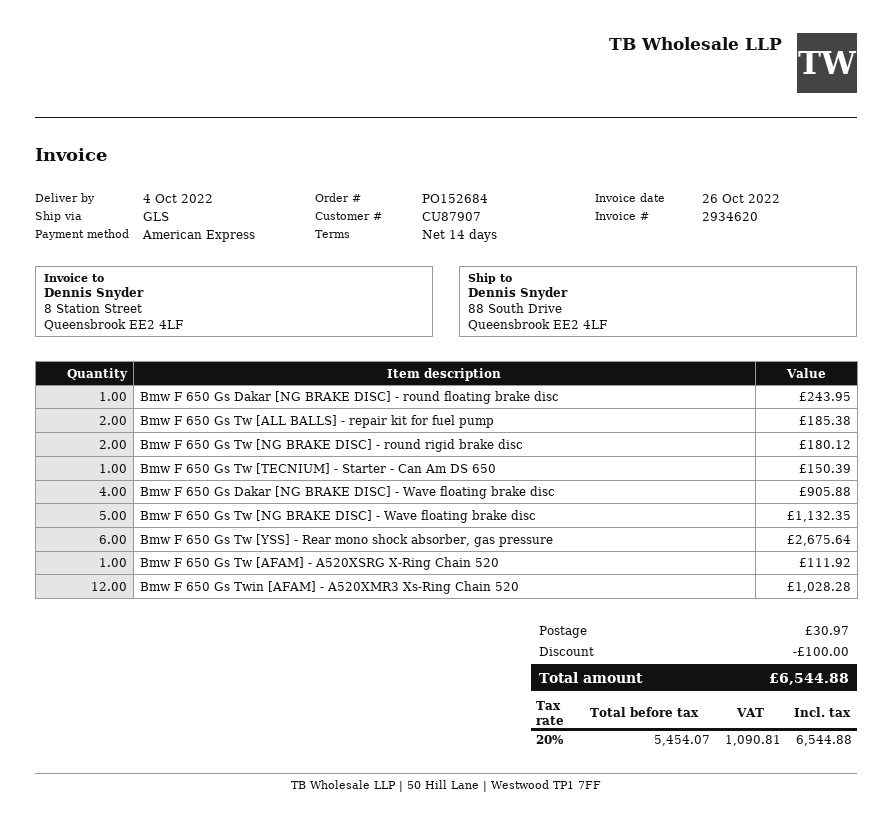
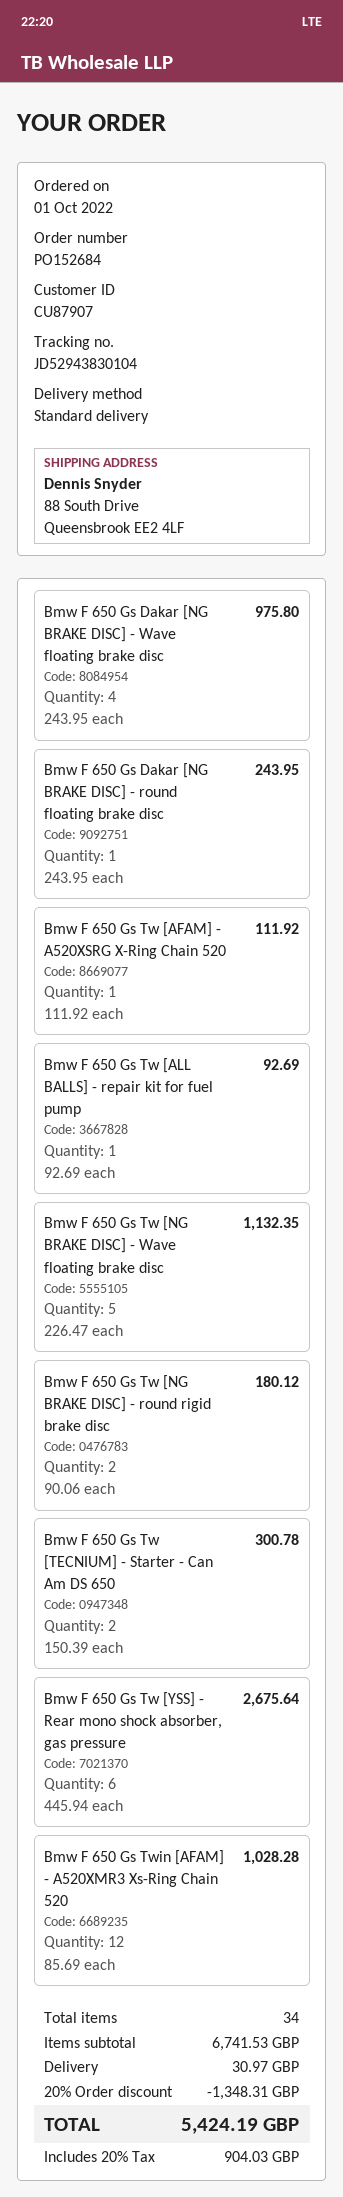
shipping method: GLS -> standard
Bmw F 650 Gs Tw [ALL BALLS] - repair kit for fuel pump: 2 for 185.38 -> 1 for 92.69
Bmw F 650 Gs Tw [TECNIUM] - Starter - Can Am DS 650: 1 for 150.39 -> 2 for 300.78
Bmw F 650 Gs Dakar [NG BRAKE DISC] - Wave floating brake disc: 4 for 905.88 -> 4 for 975.80
discount: 100.00 -> 1348.31
tax: 20% = 1090.81 -> 20% = 904.03
total: 6544.88 -> 5424.19

